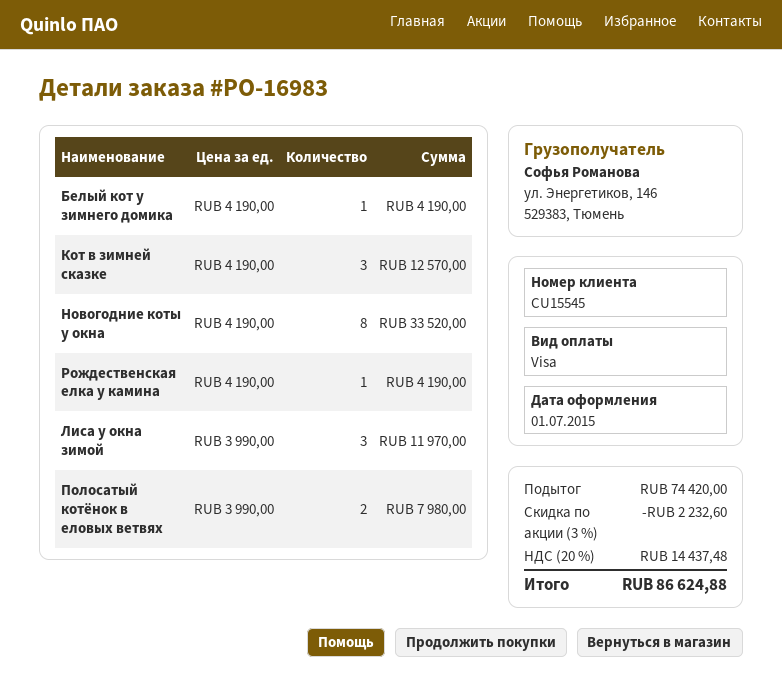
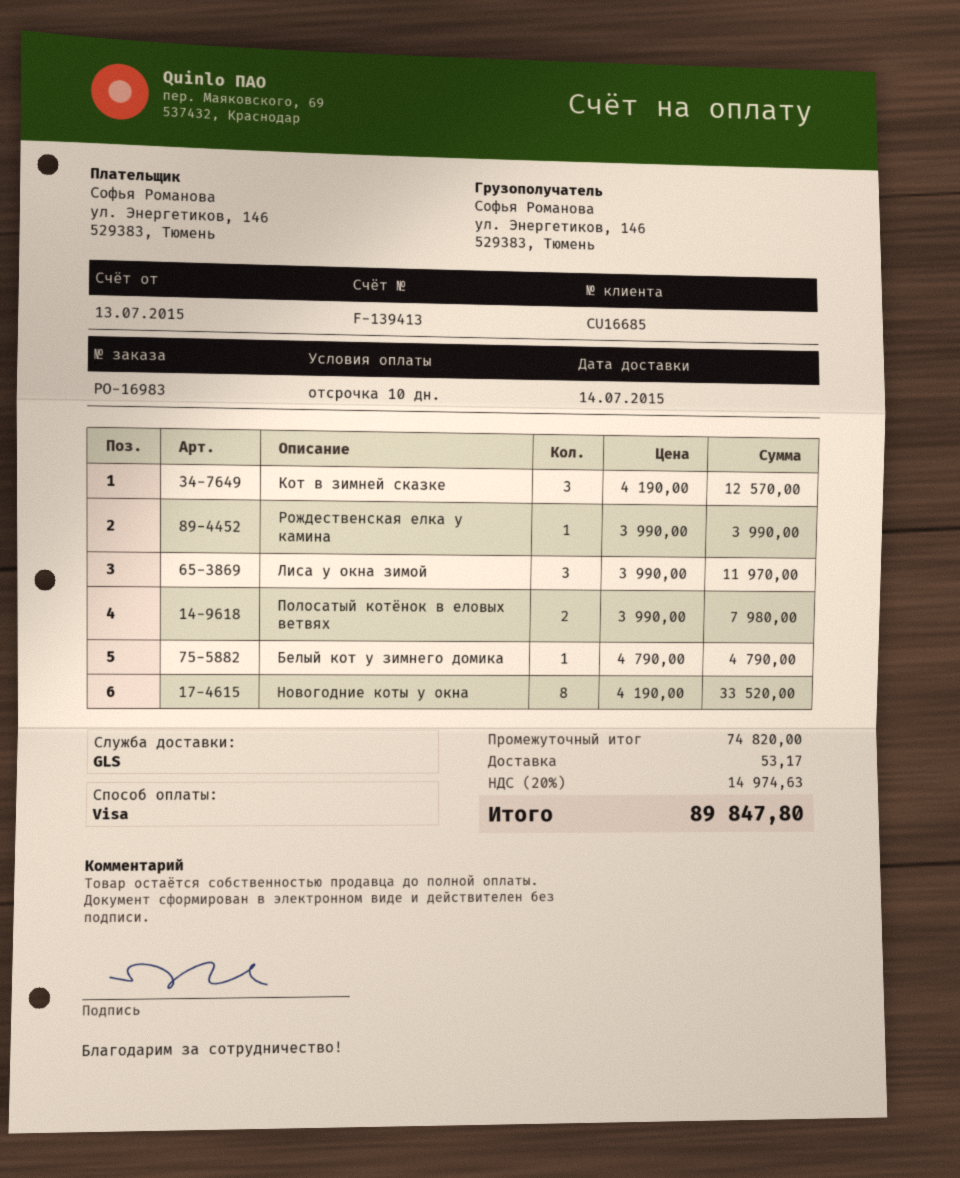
customer number: CU15545 -> CU16685
Белый кот у зимнего домика: 1 x 4190.00 = 4190.00 -> 1 x 4790.00 = 4790.00
Рождественская елка у камина: 1 x 4190.00 = 4190.00 -> 1 x 3990.00 = 3990.00
subtotal: 74420.00 -> 74820.00
discount: 3% = 2232.60 -> none
shipping: none -> 53.17
tax: 20% = 14437.48 -> 20% = 14974.63
total: 86624.88 -> 89847.80

